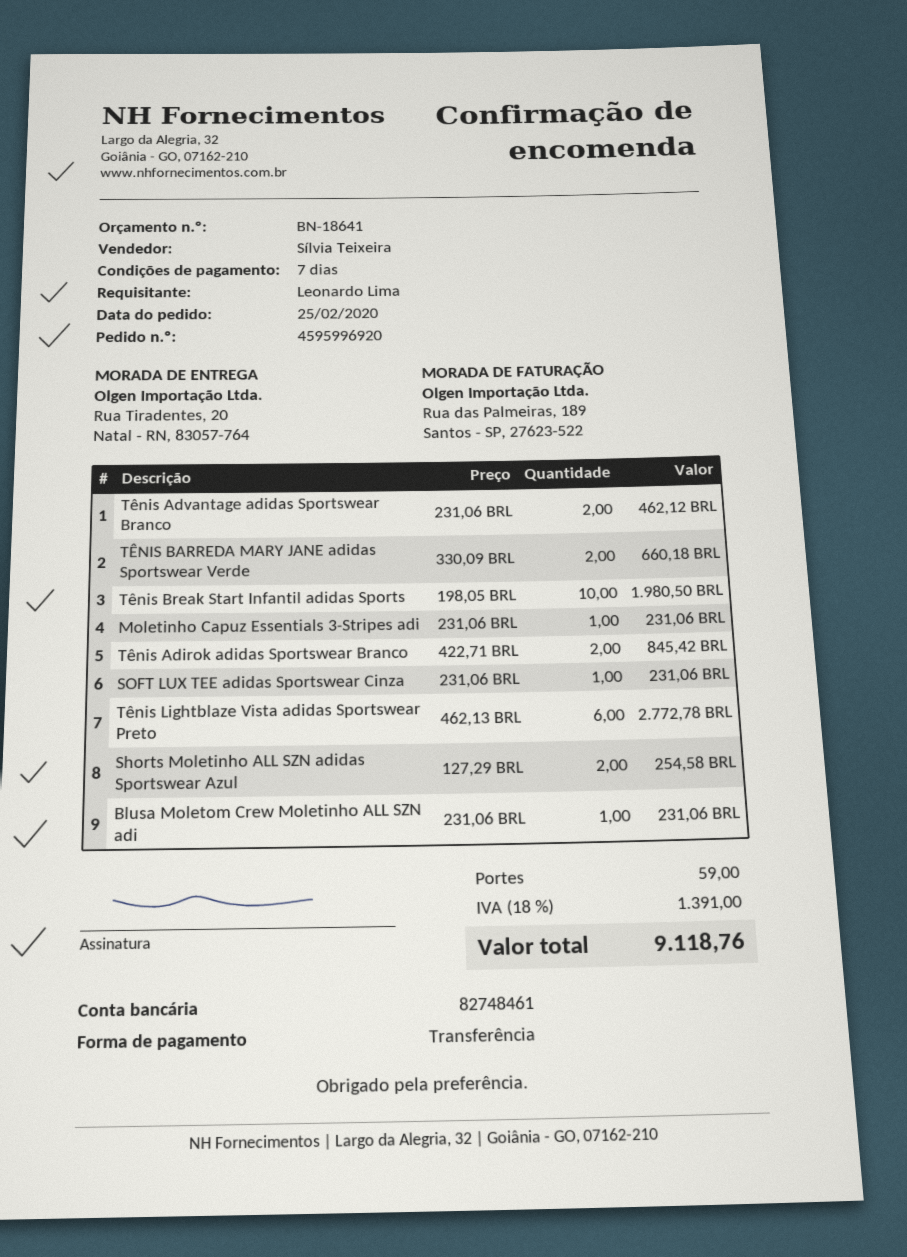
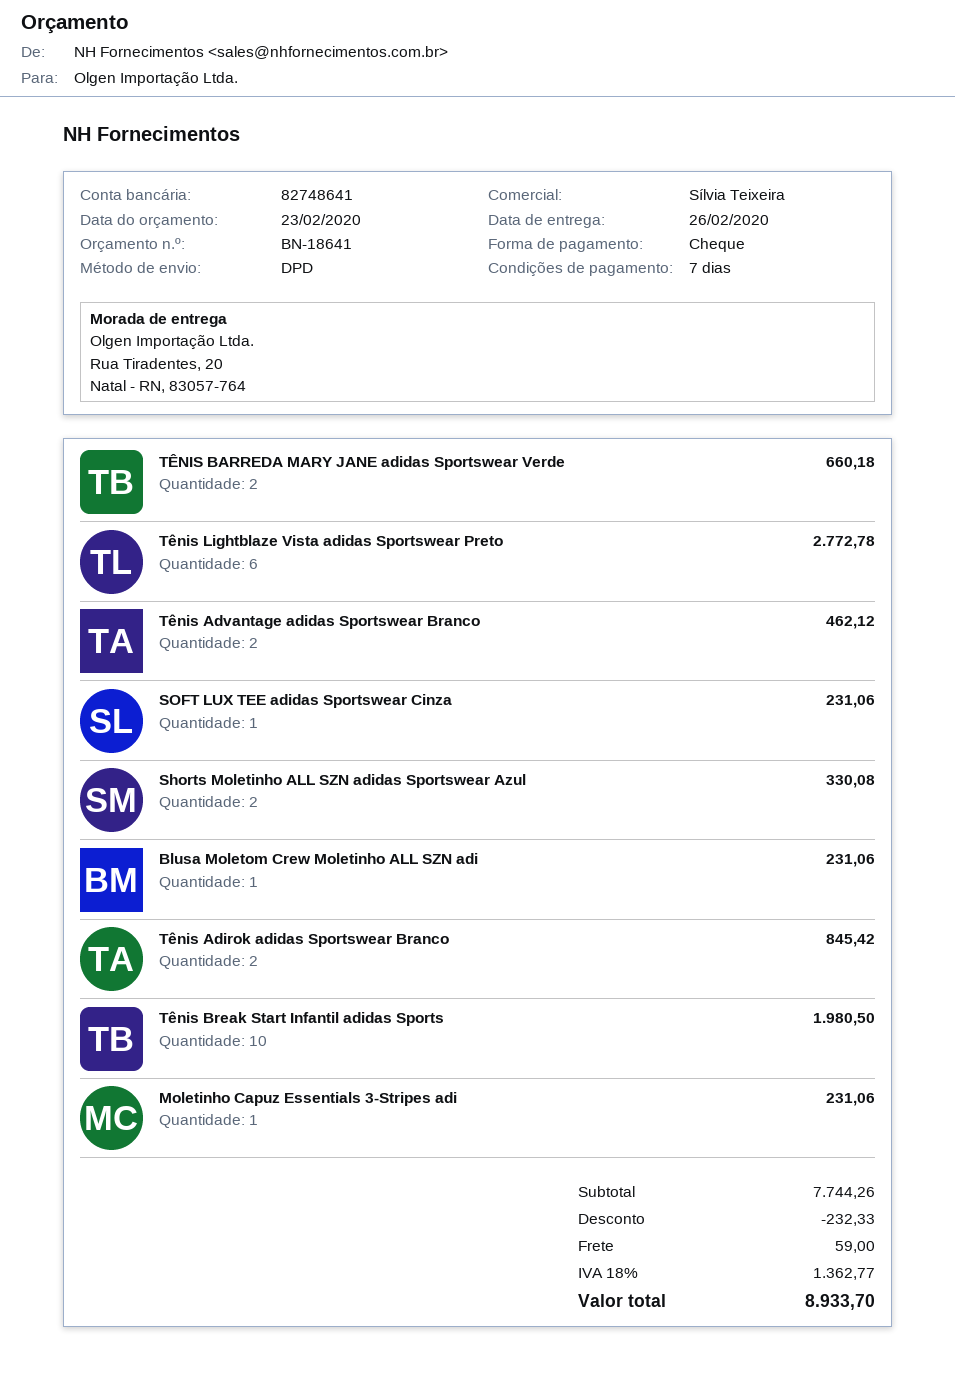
payment method: bank transfer -> cheque
bank account: 82748461 -> 82748641
Shorts Moletinho ALL SZN adidas Sportswear Azul: 2 for 254.58 -> 2 for 330.08
discount: none -> 232.33
tax: 18% = 1391.00 -> 18% = 1362.77
total: 9118.76 -> 8933.70

